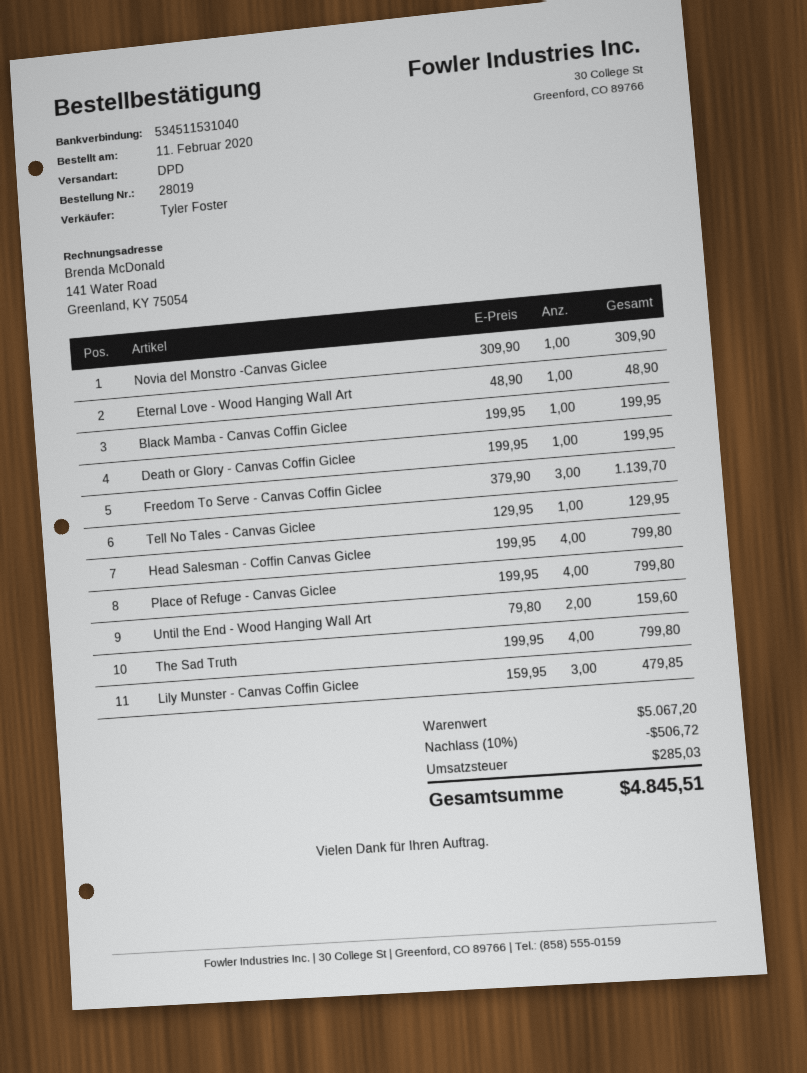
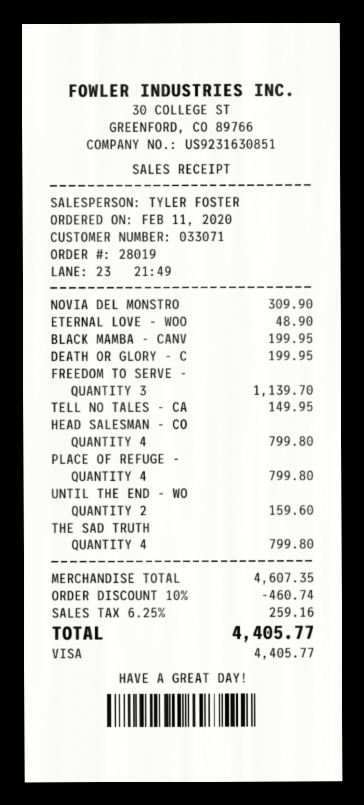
Tell No Tales - Canvas Giclee: 1 for 129.95 -> 1 for 149.95
Lily Munster - Canvas Coffin Giclee: 3 for 479.85 -> none
subtotal: 5067.20 -> 4607.35
discount: 10% = 506.72 -> 10% = 460.74
tax: 285.03 -> 259.16
total: 4845.51 -> 4405.77

